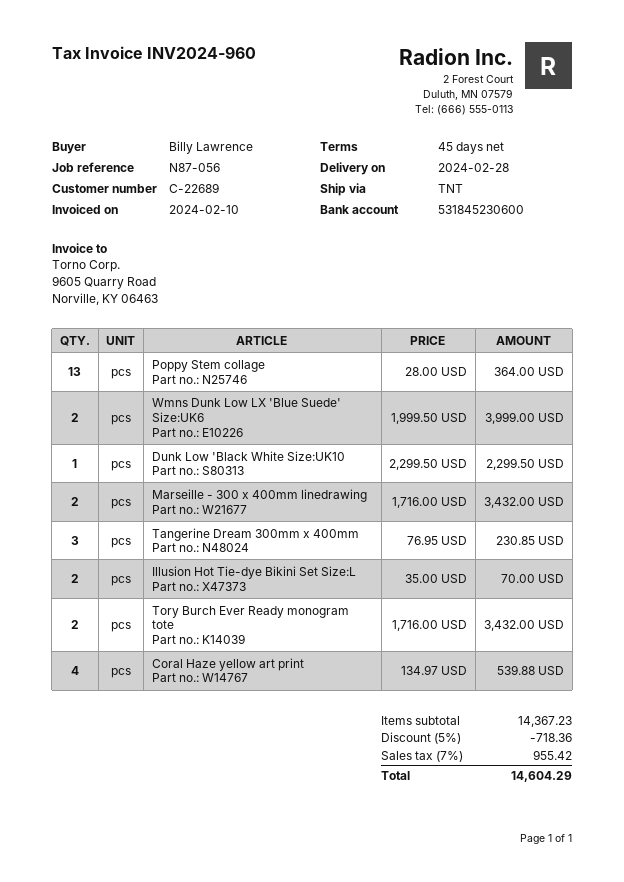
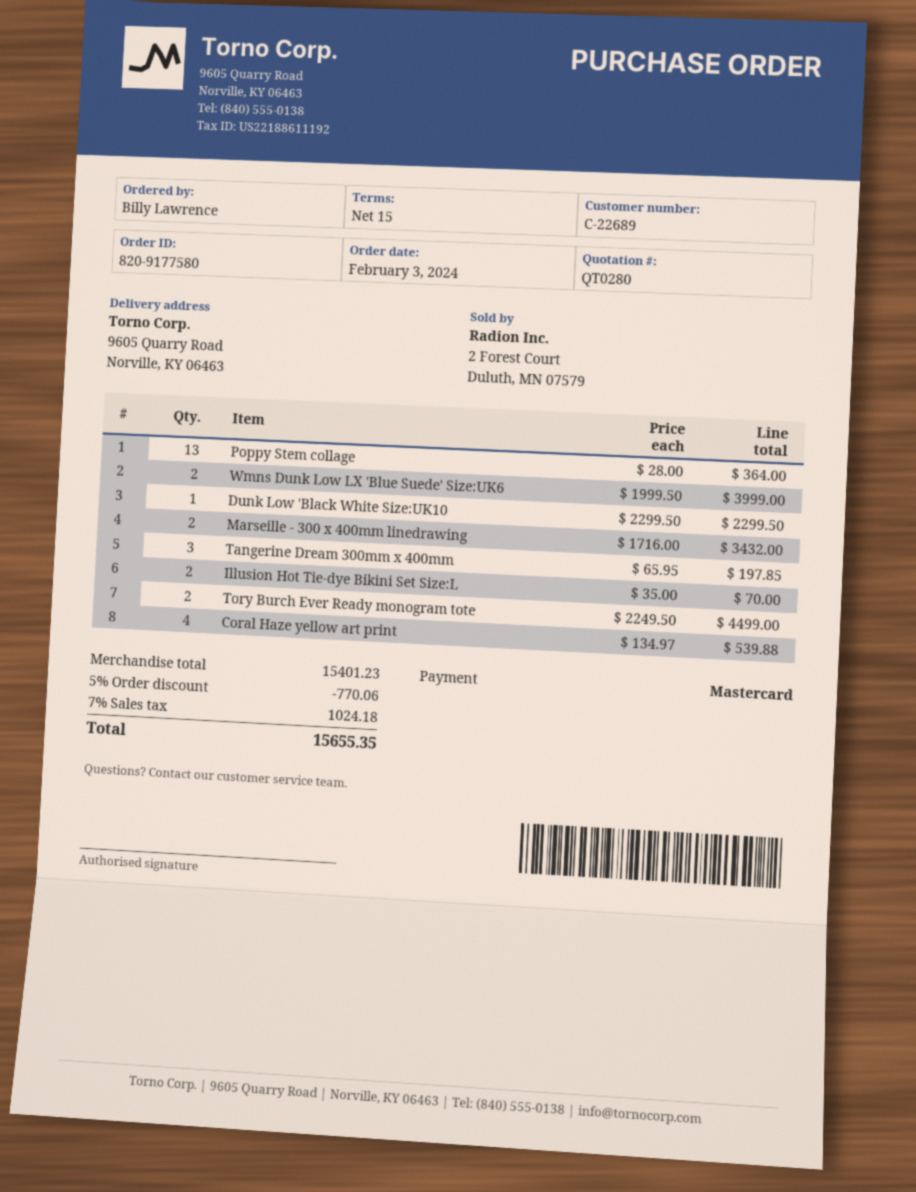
payment terms: 45 days -> 15 days
Tangerine Dream 300mm x 400mm: 3 x 76.95 = 230.85 -> 3 x 65.95 = 197.85
Tory Burch Ever Ready monogram tote: 2 x 1716.00 = 3432.00 -> 2 x 2249.50 = 4499.00
subtotal: 14367.23 -> 15401.23
discount: 5% = 718.36 -> 5% = 770.06
tax: 7% = 955.42 -> 7% = 1024.18
total: 14604.29 -> 15655.35

